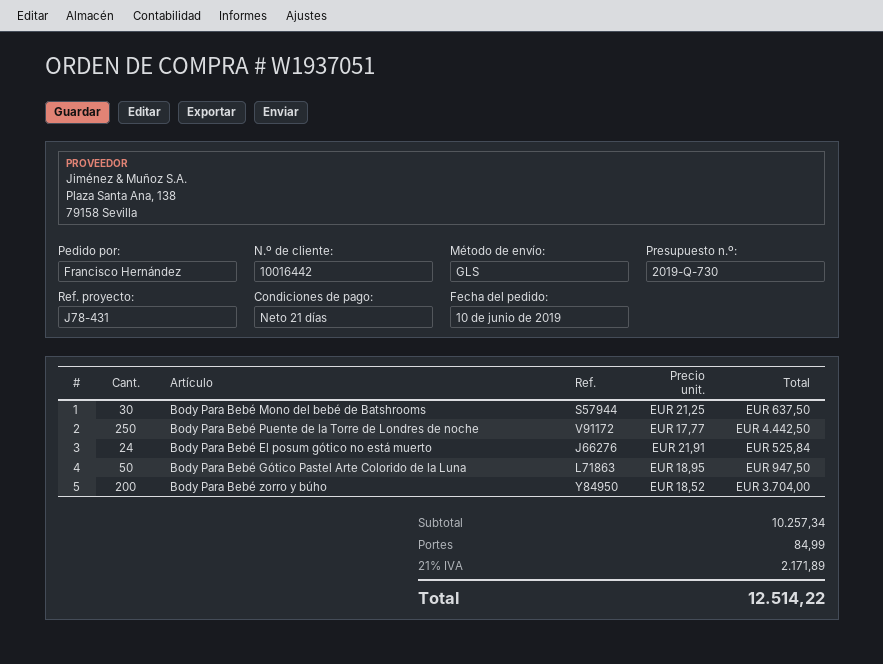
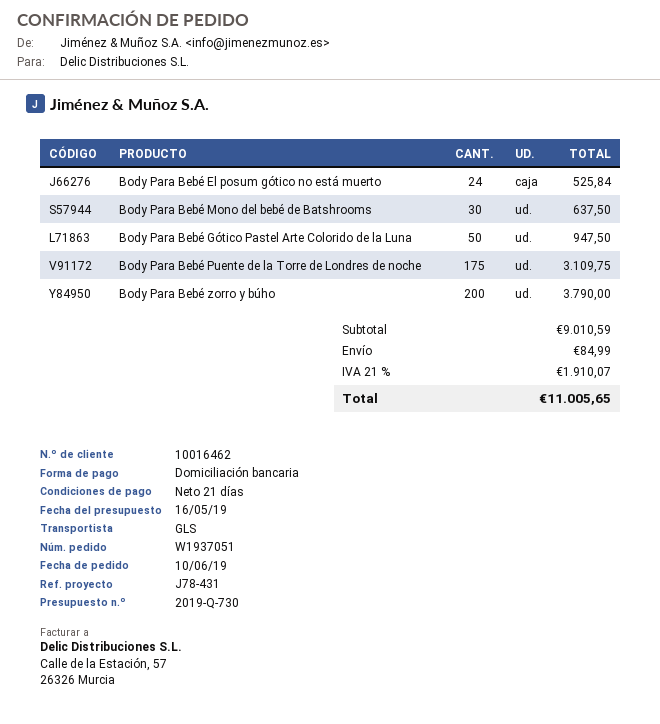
customer number: 10016442 -> 10016462
Body Para Bebé Puente de la Torre de Londres de noche: 250 for 4442.50 -> 175 for 3109.75
Body Para Bebé zorro y búho: 200 for 3704.00 -> 200 for 3790.00
subtotal: 10257.34 -> 9010.59
tax: 21% = 2171.89 -> 21% = 1910.07
total: 12514.22 -> 11005.65

